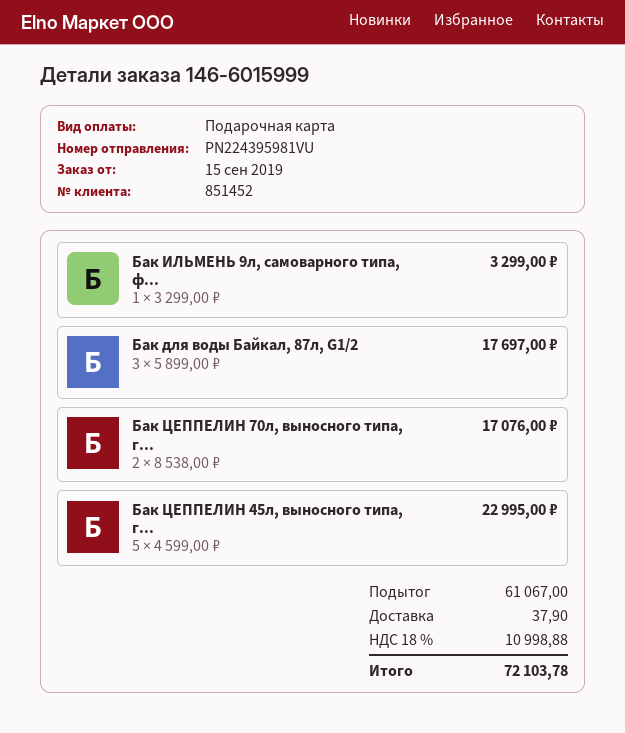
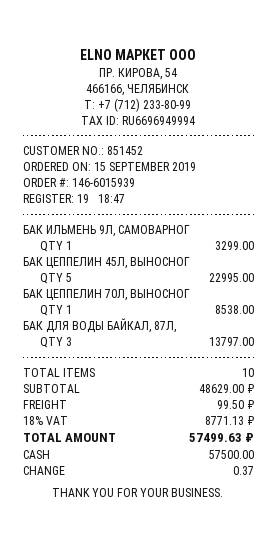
order number: 146-6015999 -> 146-6015939
payment method: gift card -> cash
Бак для воды Байкал, 87л, G1/2: 3 for 17697.00 -> 3 for 13797.00
Бак ЦЕППЕЛИН 70л, выносного типа, г...: 2 for 17076.00 -> 1 for 8538.00
subtotal: 61067.00 -> 48629.00
shipping: 37.90 -> 99.50
tax: 18% = 10998.88 -> 18% = 8771.13
total: 72103.78 -> 57499.63

